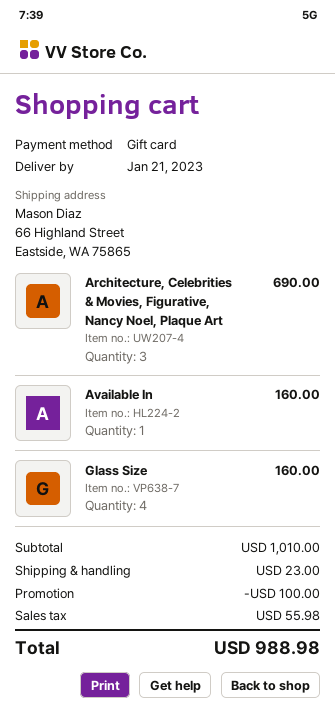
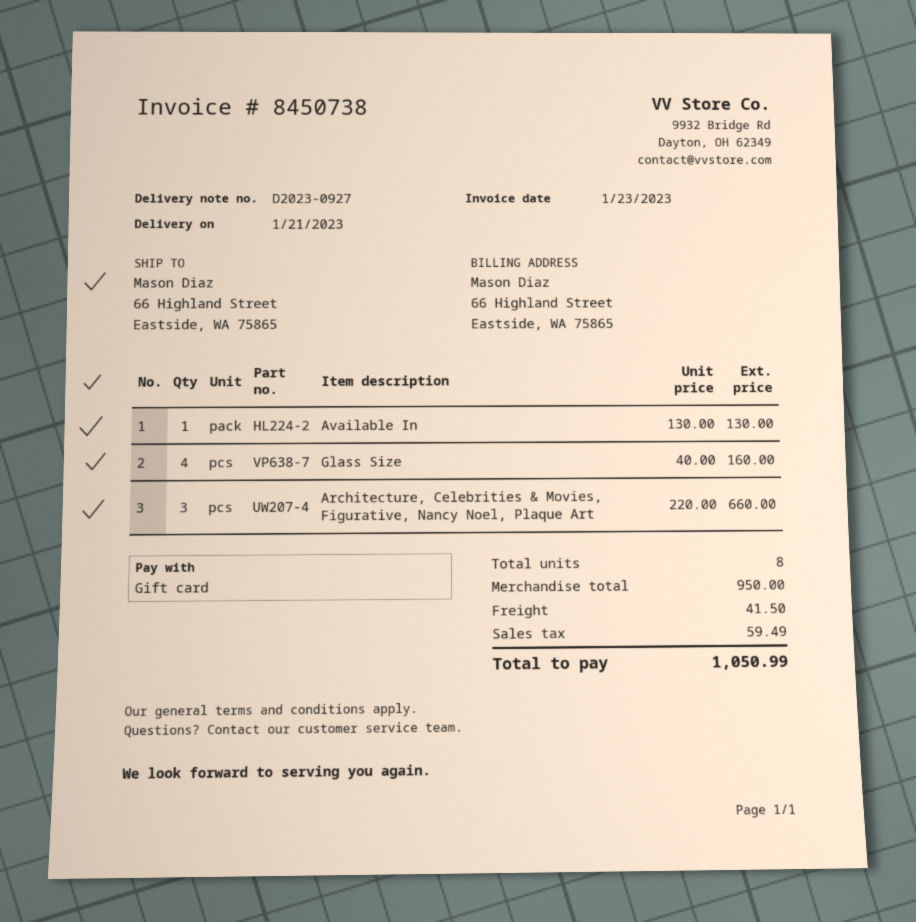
Architecture, Celebrities & Movies, Figurative, Nancy Noel, Plaque Art: 3 for 690.00 -> 3 for 660.00
Available In: 1 for 160.00 -> 1 for 130.00
subtotal: 1010.00 -> 950.00
discount: 100.00 -> none
shipping: 23.00 -> 41.50
tax: 55.98 -> 59.49
total: 988.98 -> 1050.99

